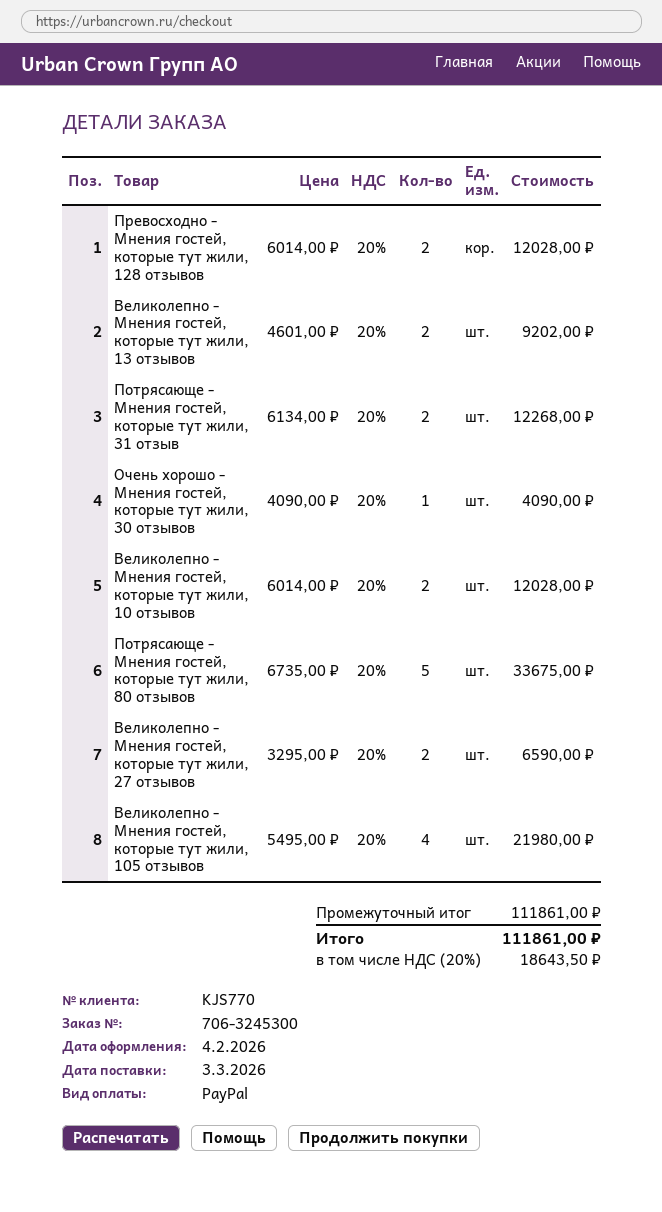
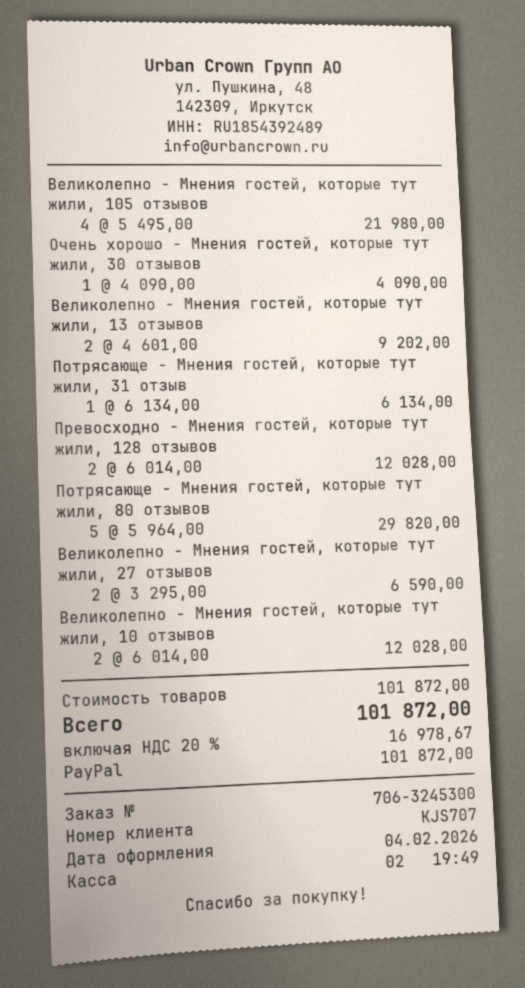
customer number: KJS770 -> KJS707
Потрясающе - Мнения гостей, которые тут жили, 31 отзыв: 2 x 6134.00 = 12268.00 -> 1 x 6134.00 = 6134.00
Потрясающе - Мнения гостей, которые тут жили, 80 отзывов: 5 x 6735.00 = 33675.00 -> 5 x 5964.00 = 29820.00
subtotal: 111861.00 -> 101872.00
tax: 20% = 18643.50 -> 20% = 16978.67
total: 111861.00 -> 101872.00

